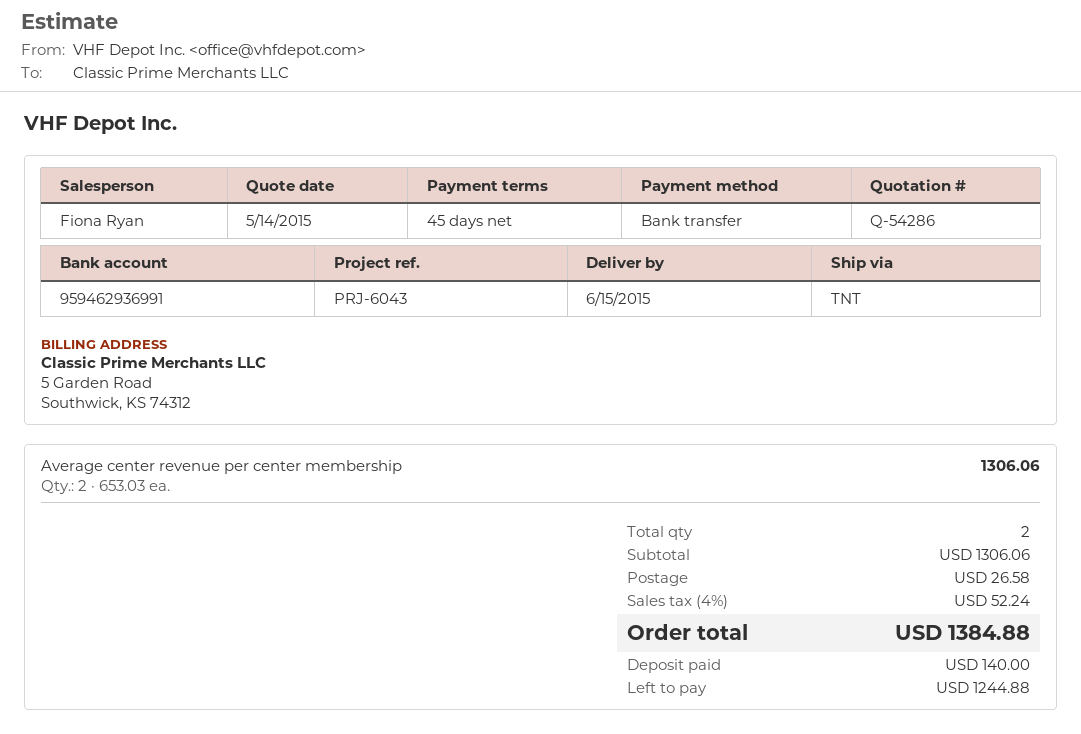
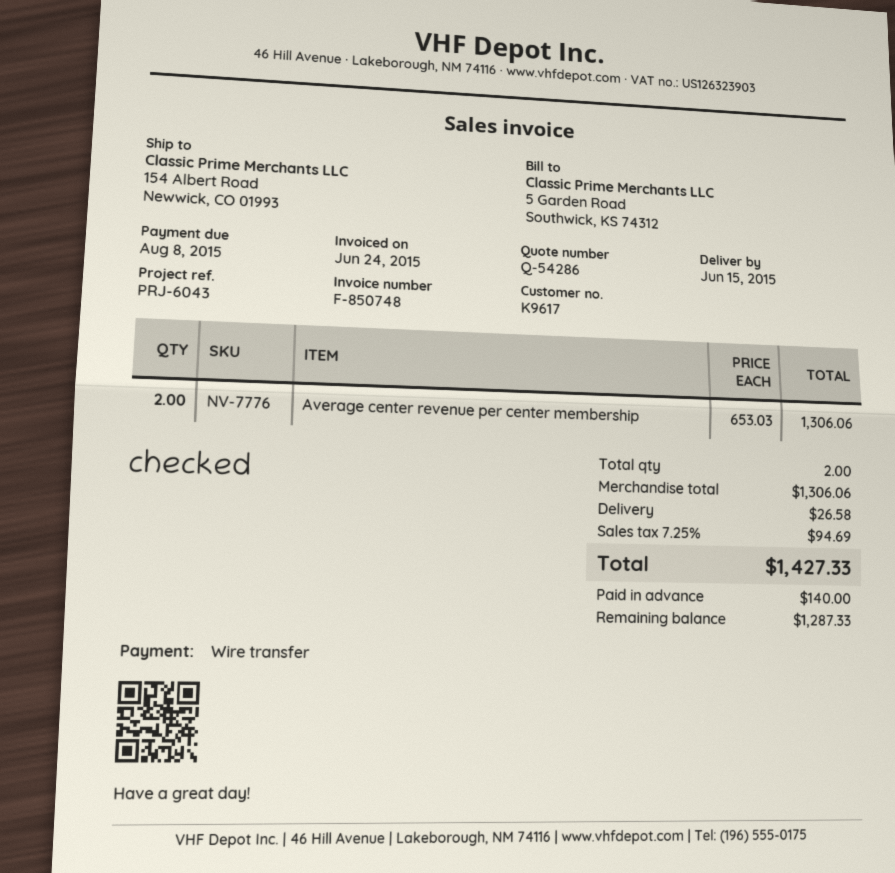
tax: 4% = 52.24 -> 7.25% = 94.69
total: 1384.88 -> 1427.33
balance: 1244.88 -> 1287.33

